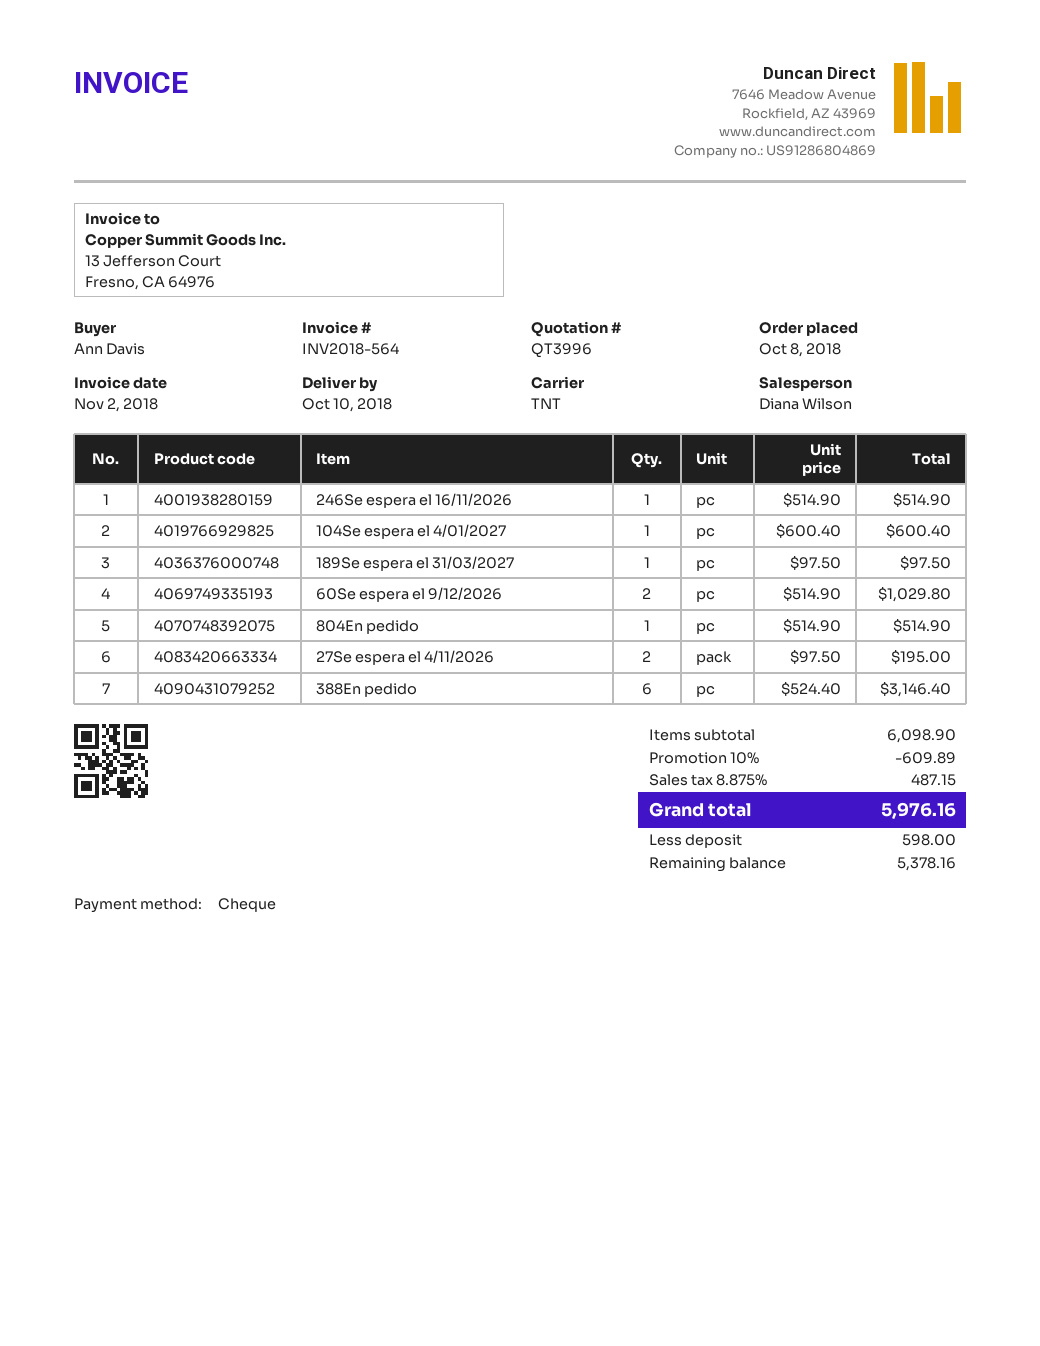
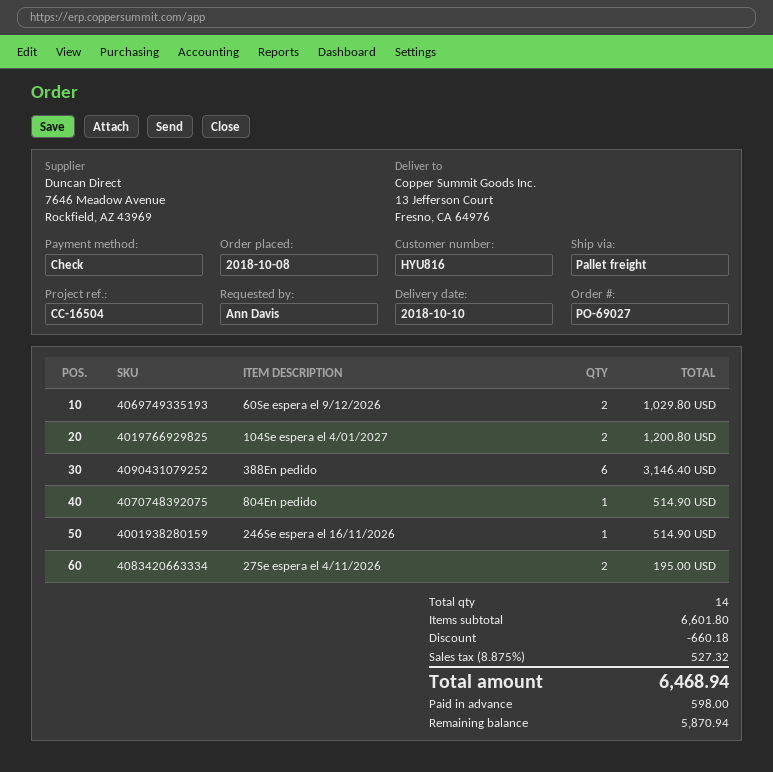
shipping method: TNT -> pallet freight
104Se espera el 4/01/2027: 1 for 600.40 -> 2 for 1200.80
189Se espera el 31/03/2027: 1 for 97.50 -> none
subtotal: 6098.90 -> 6601.80
discount: 609.89 -> 660.18
tax: 8.875% = 487.15 -> 8.875% = 527.32
total: 5976.16 -> 6468.94
balance: 5378.16 -> 5870.94

